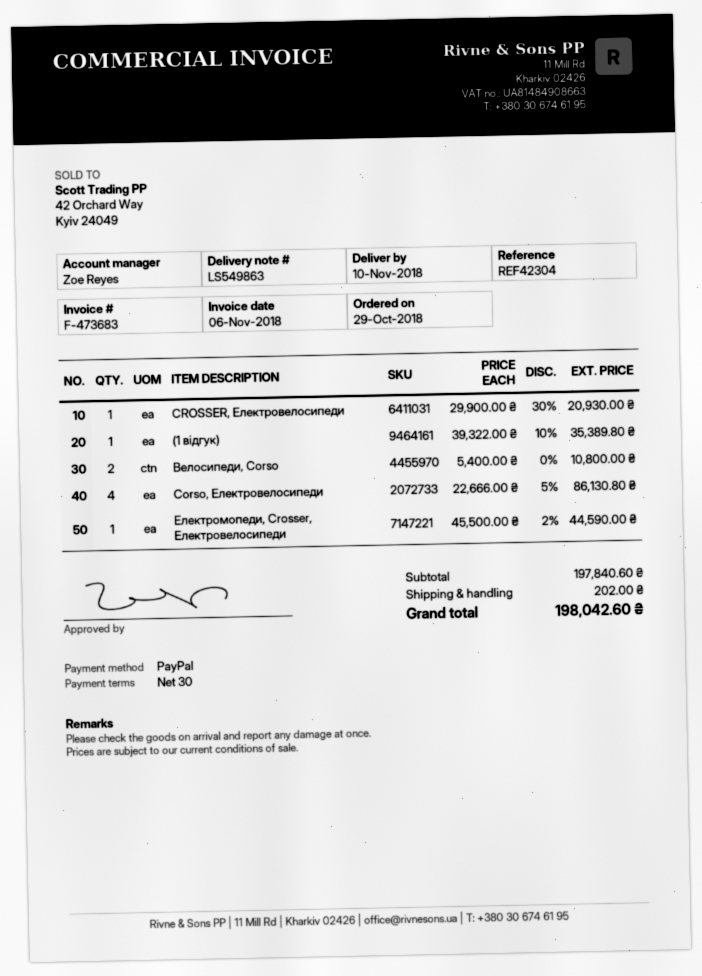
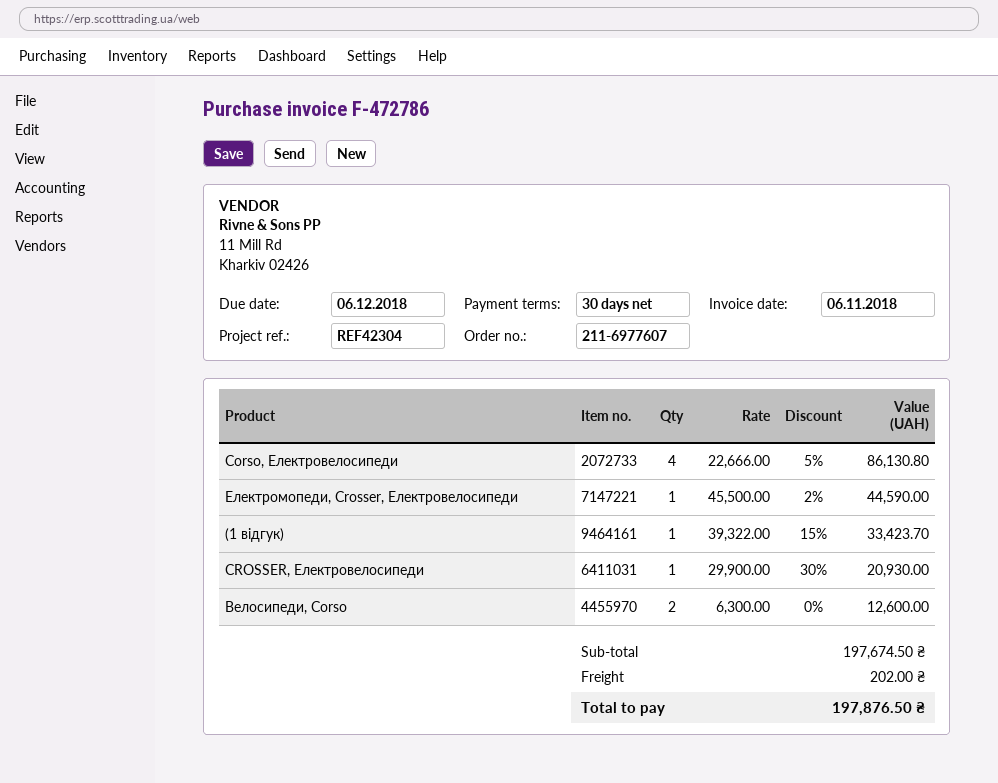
invoice number: F-473683 -> F-472786
(1 відгук): 1 x 39322.00 - 10% = 35389.80 -> 1 x 39322.00 - 15% = 33423.70
Велосипеди, Corso: 2 x 5400.00 = 10800.00 -> 2 x 6300.00 = 12600.00
subtotal: 197840.60 -> 197674.50
total: 198042.60 -> 197876.50

